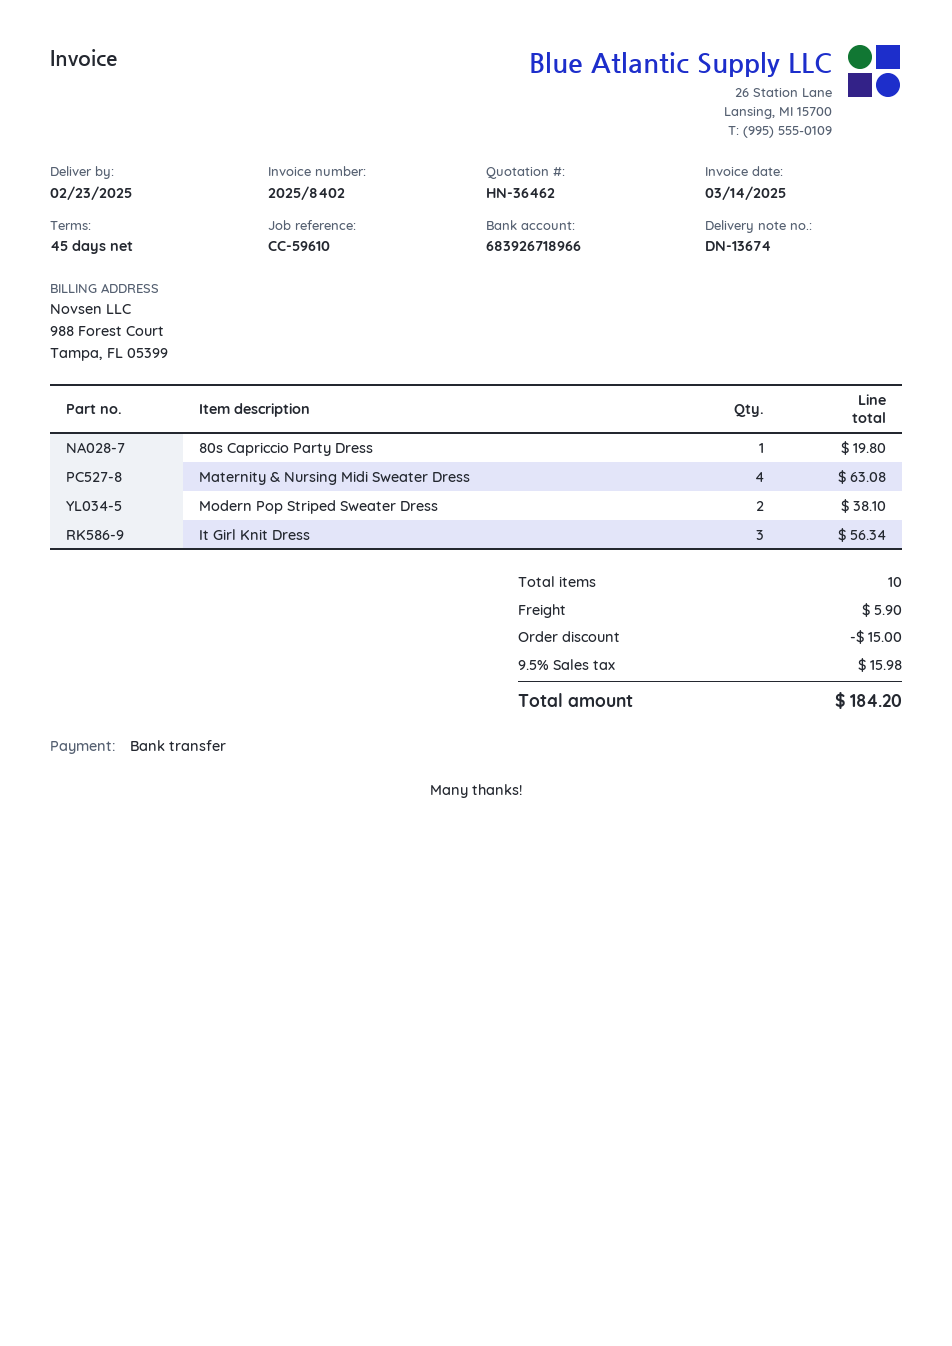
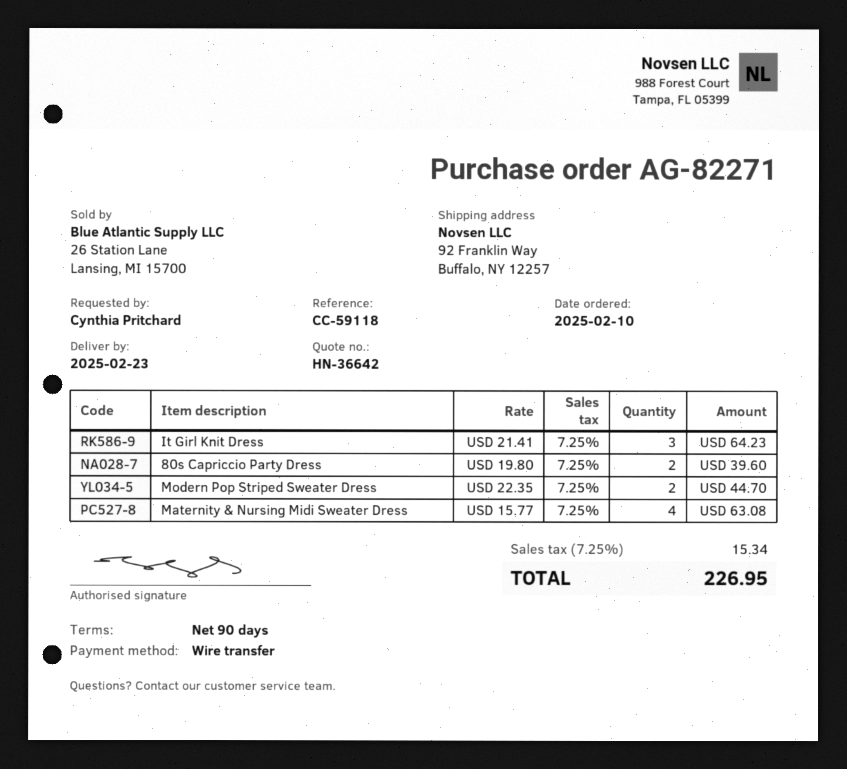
quote number: HN-36462 -> HN-36642
payment terms: 45 days -> 90 days
reference: CC-59610 -> CC-59118
80s Capriccio Party Dress: 1 for 19.80 -> 2 for 39.60
Modern Pop Striped Sweater Dress: 2 for 38.10 -> 2 for 44.70
It Girl Knit Dress: 3 for 56.34 -> 3 for 64.23
discount: 15.00 -> none
shipping: 5.90 -> none
tax: 9.5% = 15.98 -> 7.25% = 15.34
total: 184.20 -> 226.95

